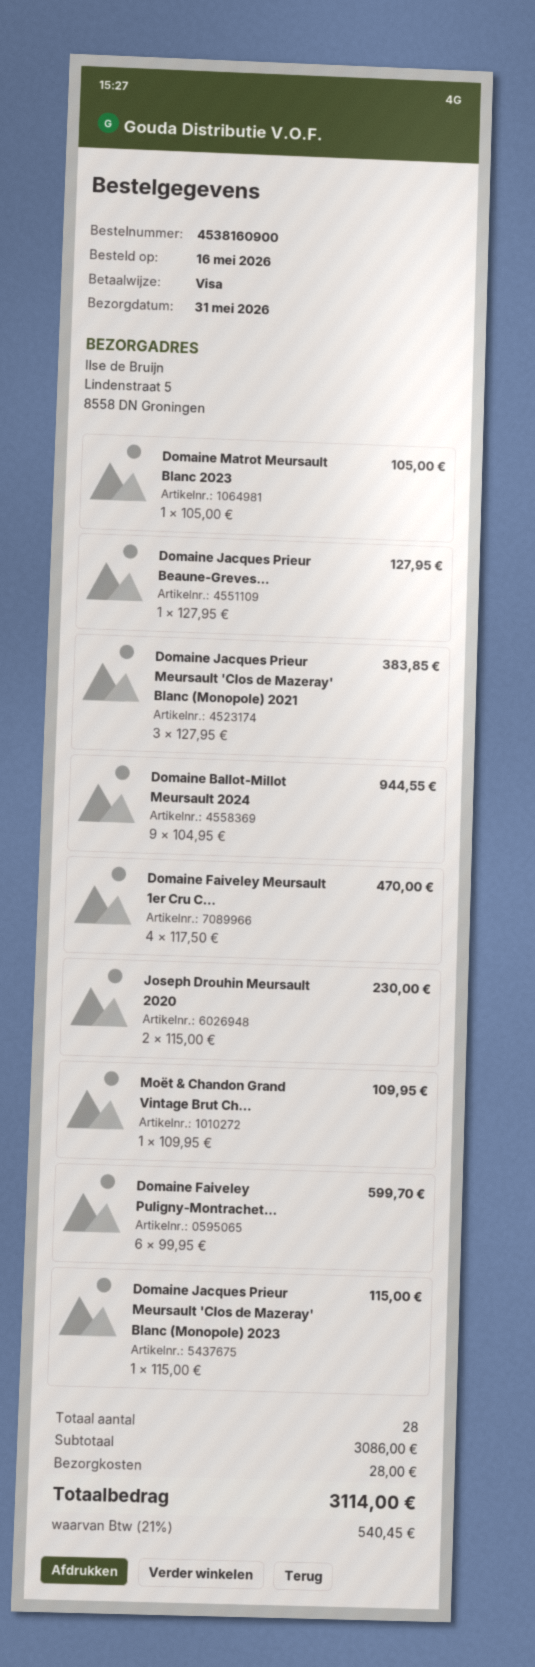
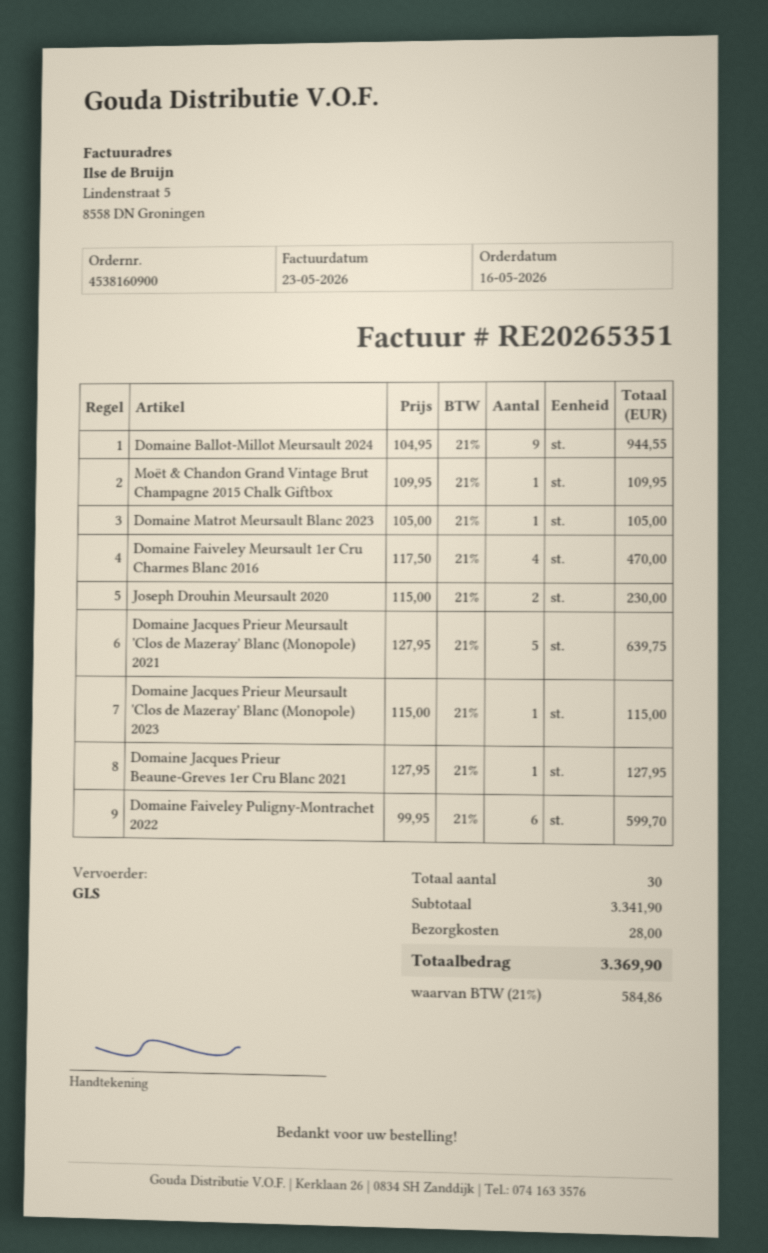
Domaine Jacques Prieur Meursault 'Clos de Mazeray' Blanc (Monopole) 2021: 3 x 127.95 = 383.85 -> 5 x 127.95 = 639.75
total quantity: 28 -> 30
subtotal: 3086.00 -> 3341.90
tax: 21% = 540.45 -> 21% = 584.86
total: 3114.00 -> 3369.90

